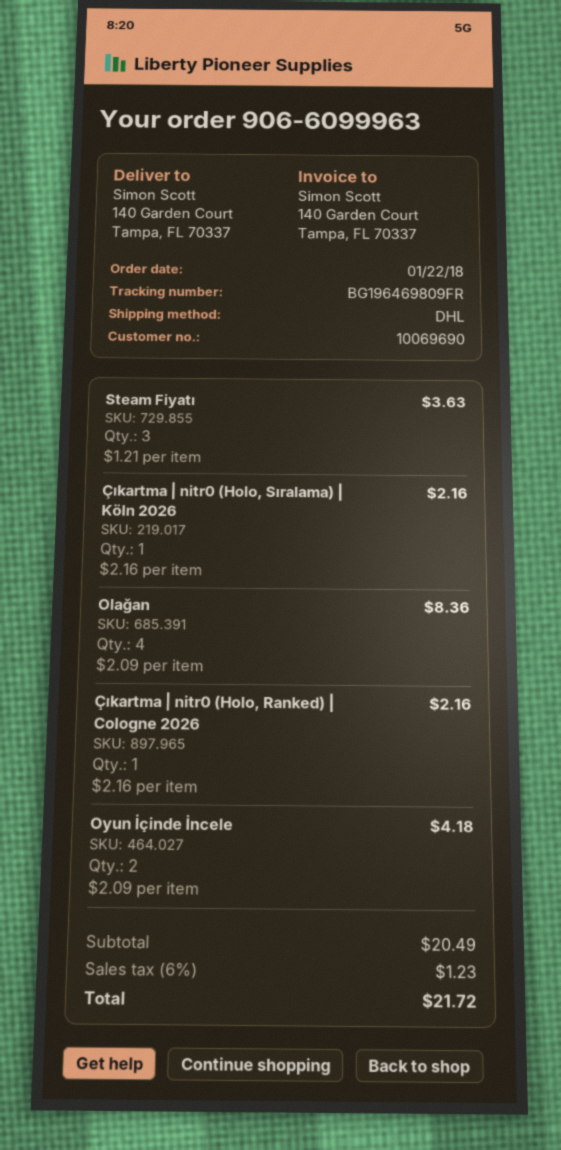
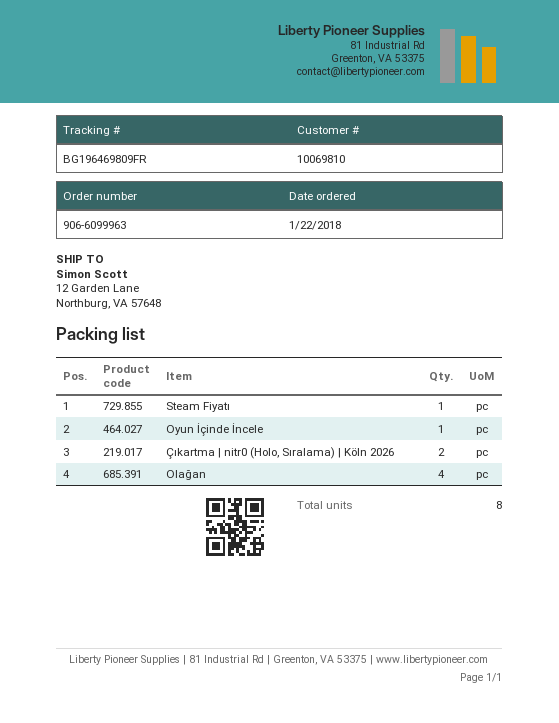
customer number: 10069690 -> 10069810
ship to: 140 Garden Court, Tampa, FL 70337 -> 12 Garden Lane, Northburg, VA 57648
Steam Fiyatı: 3 -> 1
Çıkartma | nitr0 (Holo, Sıralama) | Köln 2026: 1 -> 2
Çıkartma | nitr0 (Holo, Ranked) | Cologne 2026: 1 -> none
Oyun İçinde İncele: 2 -> 1

